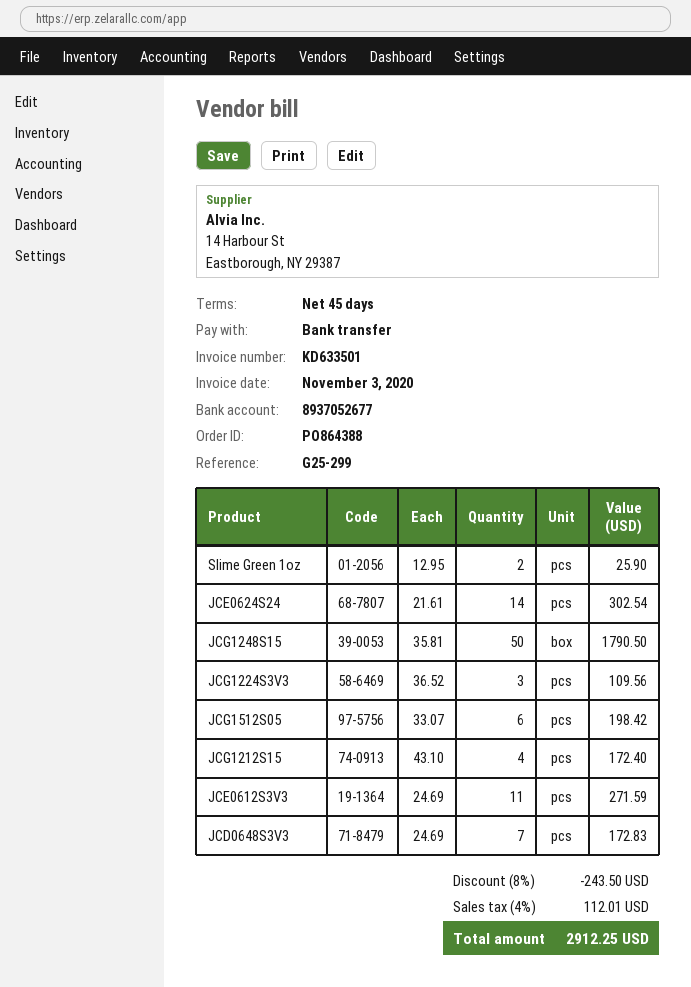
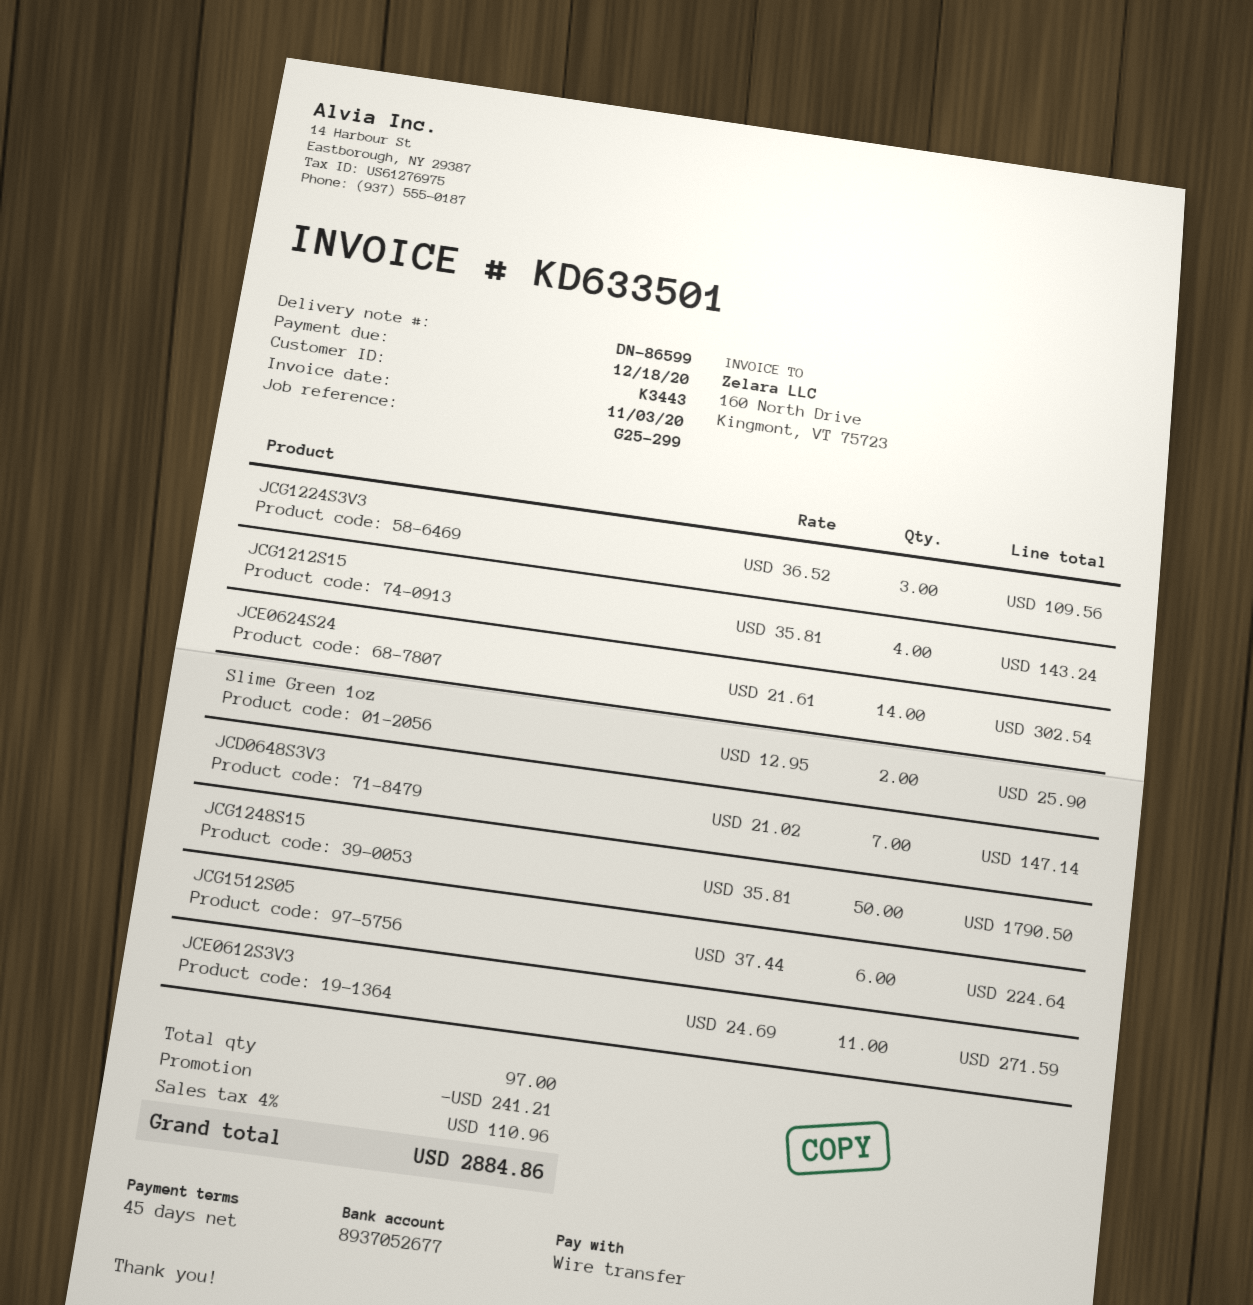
JCG1512S05: 6 x 33.07 = 198.42 -> 6 x 37.44 = 224.64
JCG1212S15: 4 x 43.10 = 172.40 -> 4 x 35.81 = 143.24
JCD0648S3V3: 7 x 24.69 = 172.83 -> 7 x 21.02 = 147.14
discount: 243.50 -> 241.21
tax: 4% = 112.01 -> 4% = 110.96
total: 2912.25 -> 2884.86

